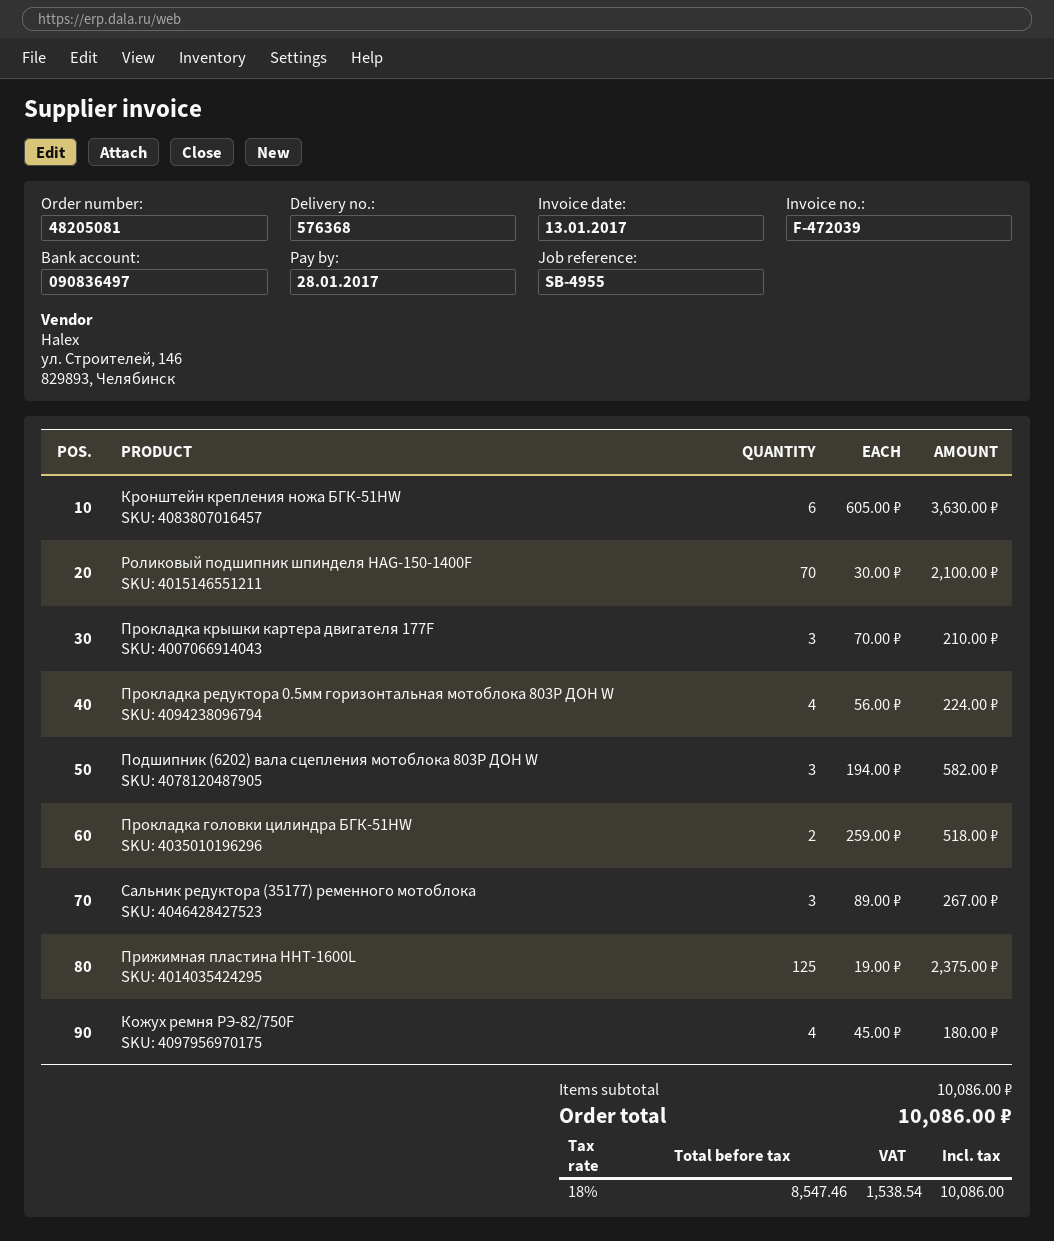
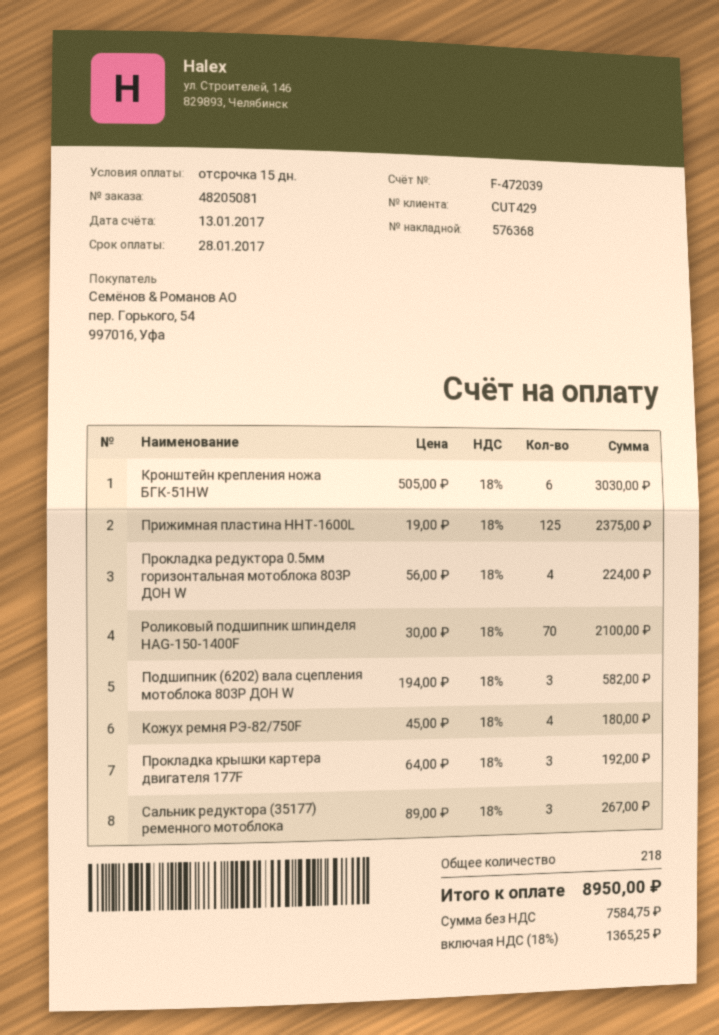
Кронштейн крепления ножа БГК-51HW: 6 x 605.00 = 3630.00 -> 6 x 505.00 = 3030.00
Прокладка крышки картера двигателя 177F: 3 x 70.00 = 210.00 -> 3 x 64.00 = 192.00
Прокладка головки цилиндра БГК-51HW: 2 x 259.00 = 518.00 -> none
net: 8547.46 -> 7584.75
tax: 18% = 1538.54 -> 18% = 1365.25
total: 10086.00 -> 8950.00

